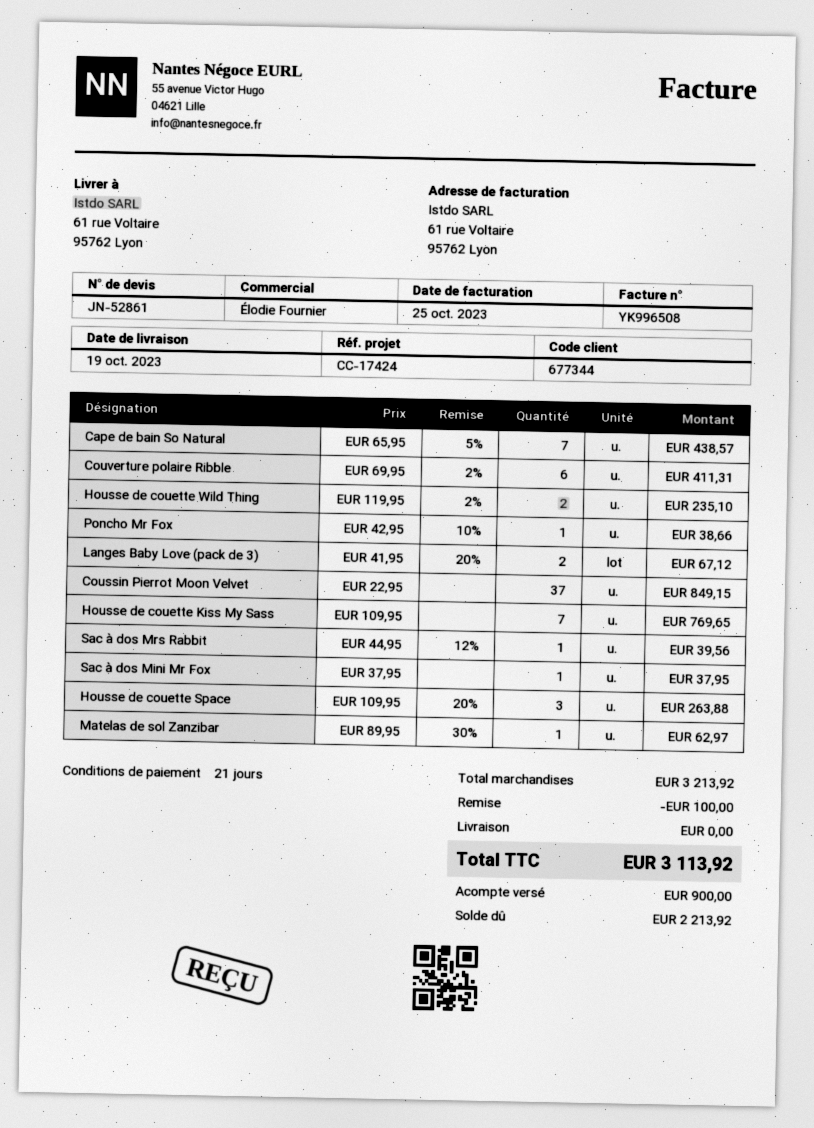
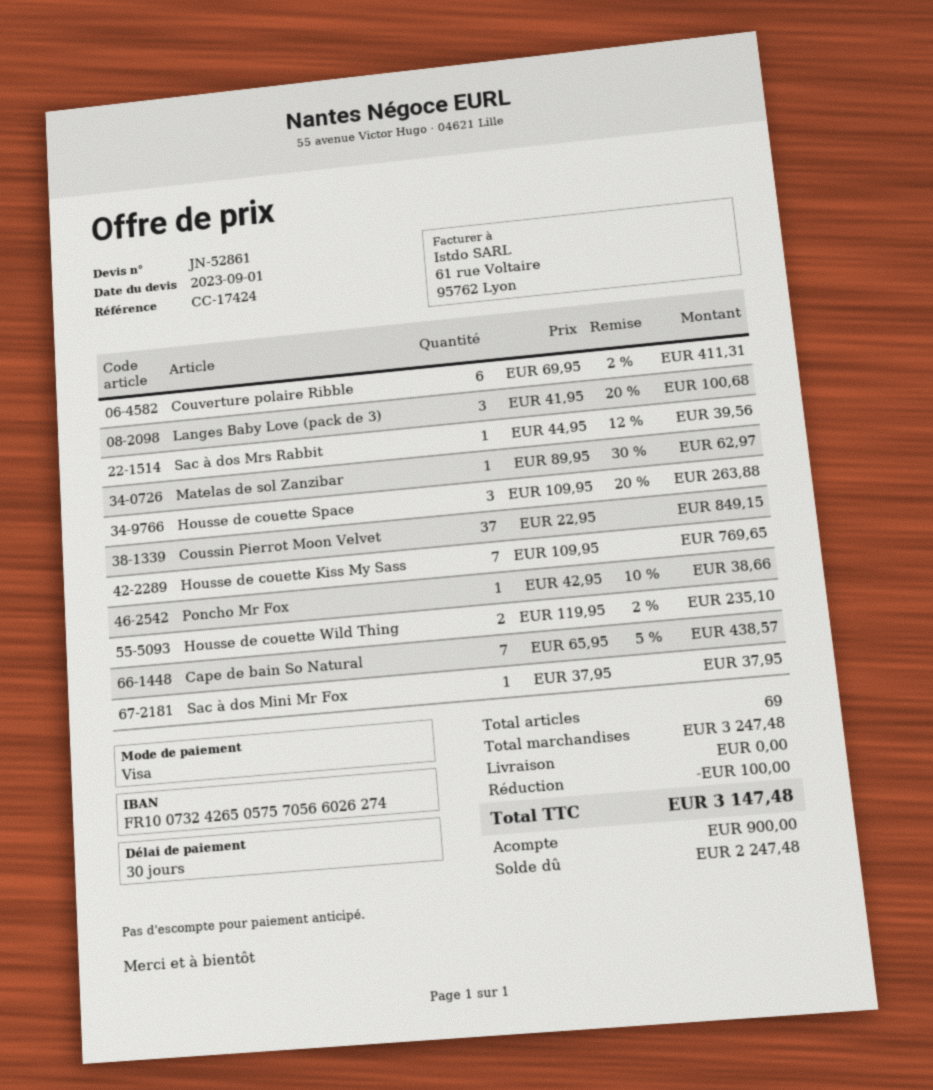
payment terms: 21 days -> 30 days
Langes Baby Love (pack de 3): 2 x 41.95 - 20% = 67.12 -> 3 x 41.95 - 20% = 100.68
subtotal: 3213.92 -> 3247.48
total: 3113.92 -> 3147.48
balance: 2213.92 -> 2247.48

